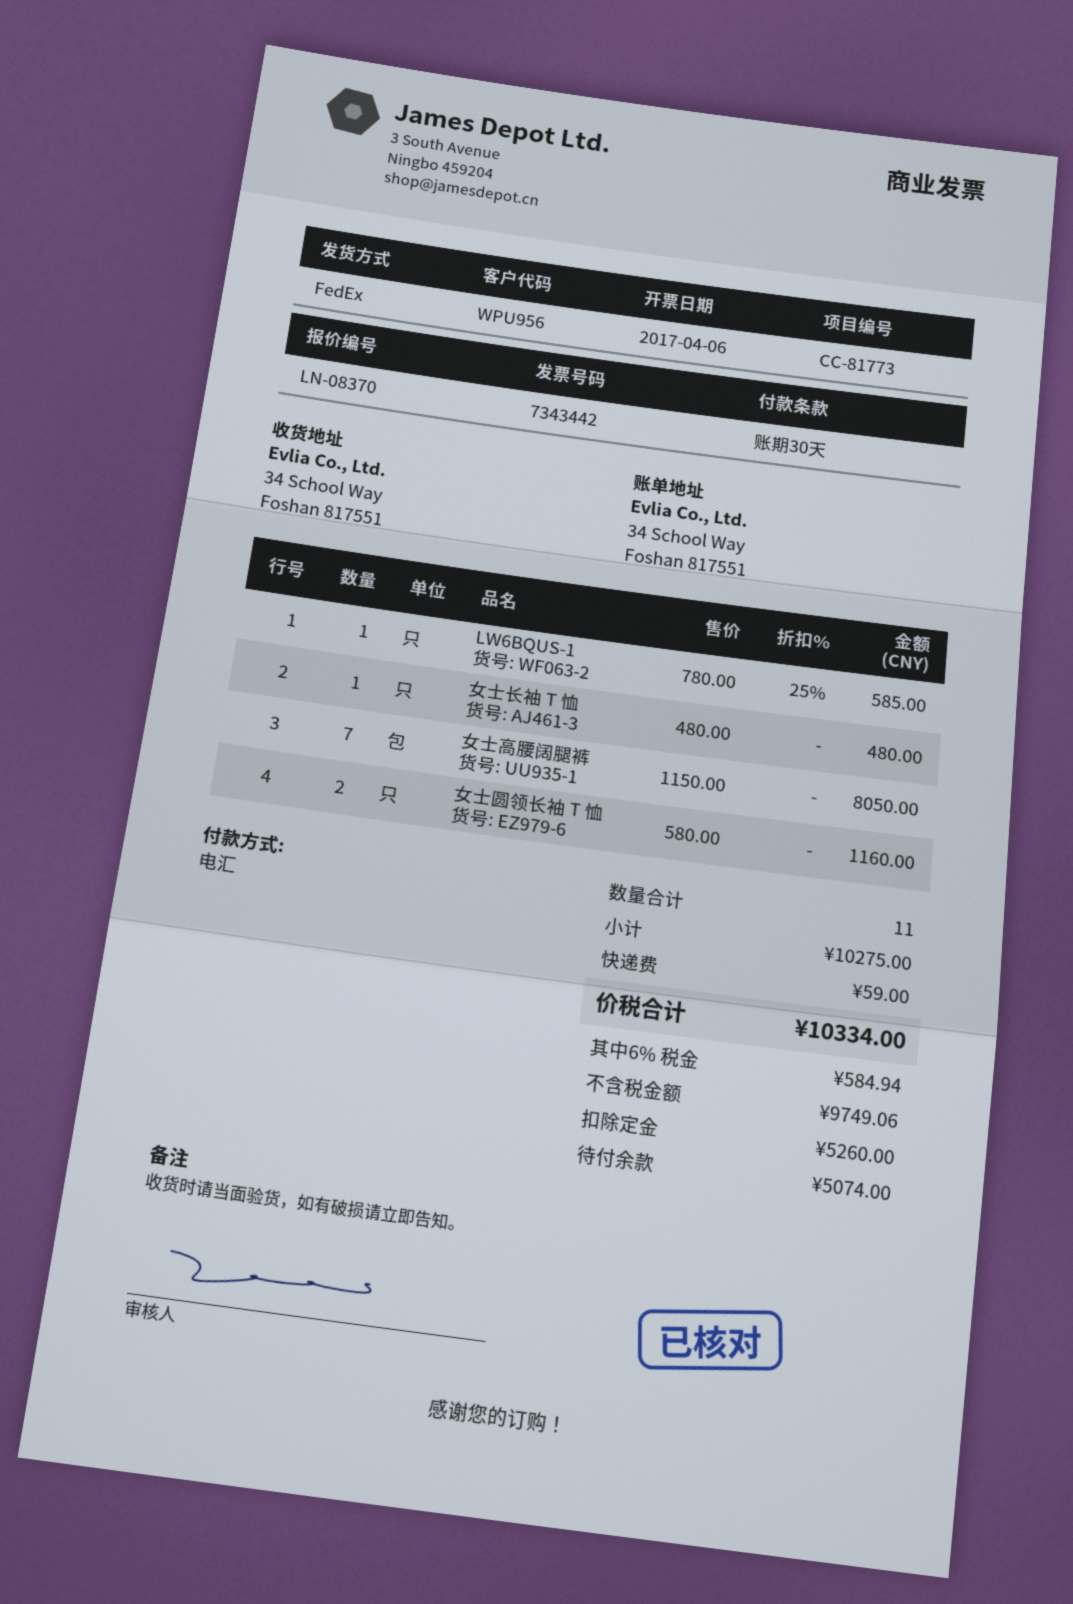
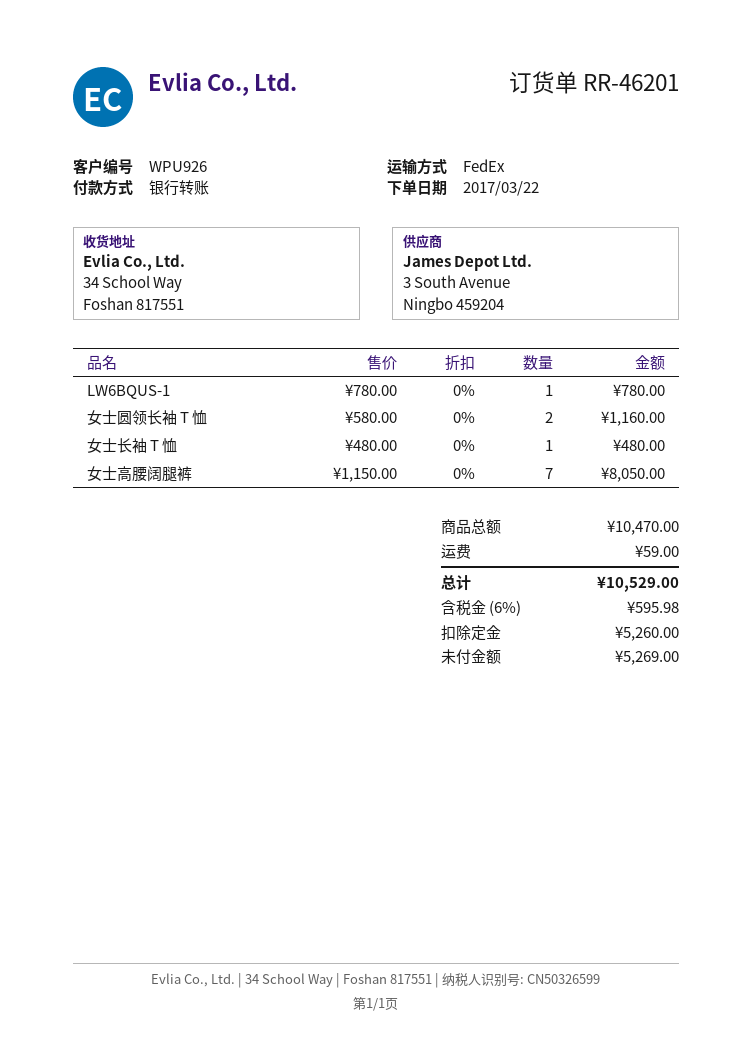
customer number: WPU956 -> WPU926
LW6BQUS-1: 1 x 780.00 - 25% = 585.00 -> 1 x 780.00 = 780.00
subtotal: 10275.00 -> 10470.00
tax: 6% = 584.94 -> 6% = 595.98
total: 10334.00 -> 10529.00
balance: 5074.00 -> 5269.00

